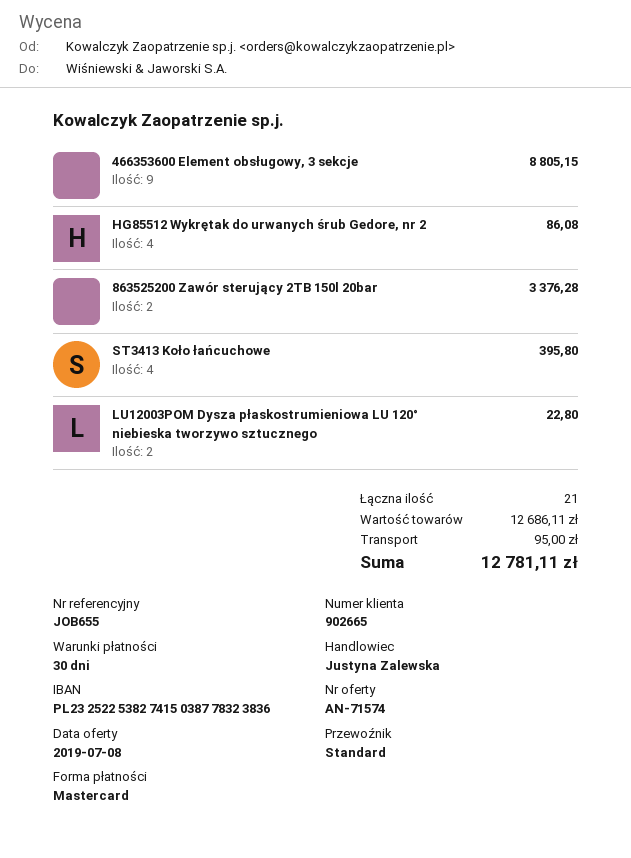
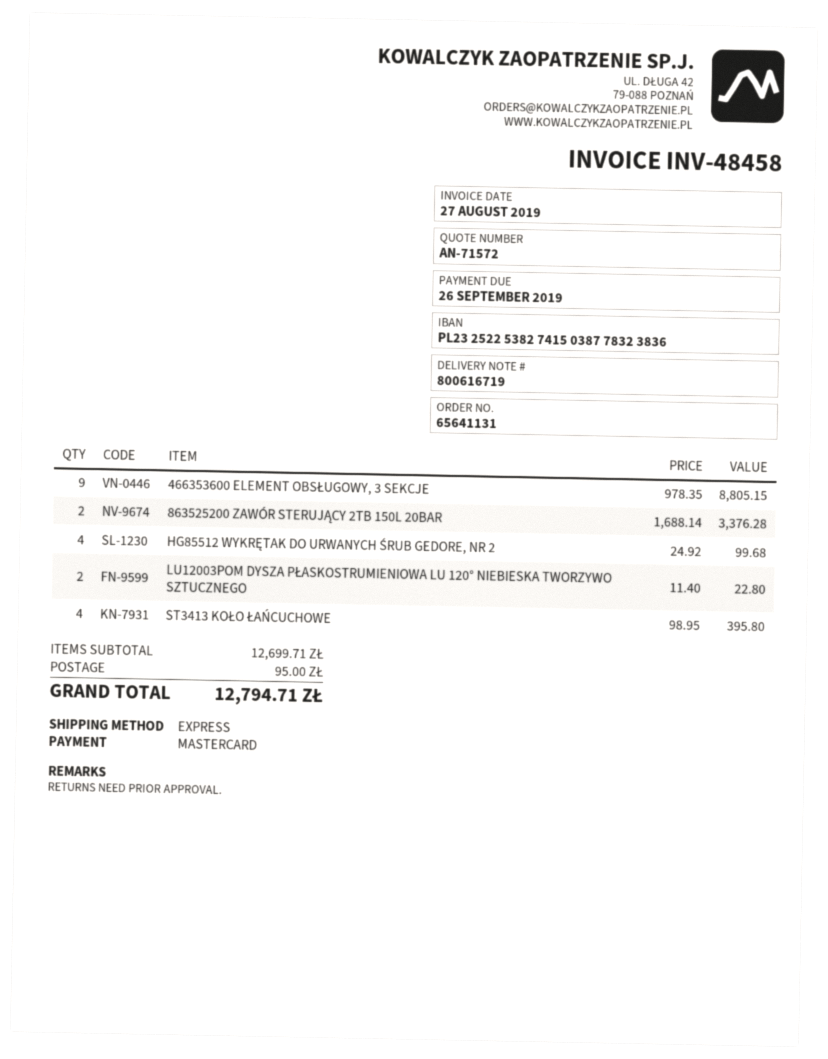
quote number: AN-71574 -> AN-71572
shipping method: standard -> express
HG85512 Wykrętak do urwanych śrub Gedore, nr 2: 4 for 86.08 -> 4 for 99.68
subtotal: 12686.11 -> 12699.71
total: 12781.11 -> 12794.71

